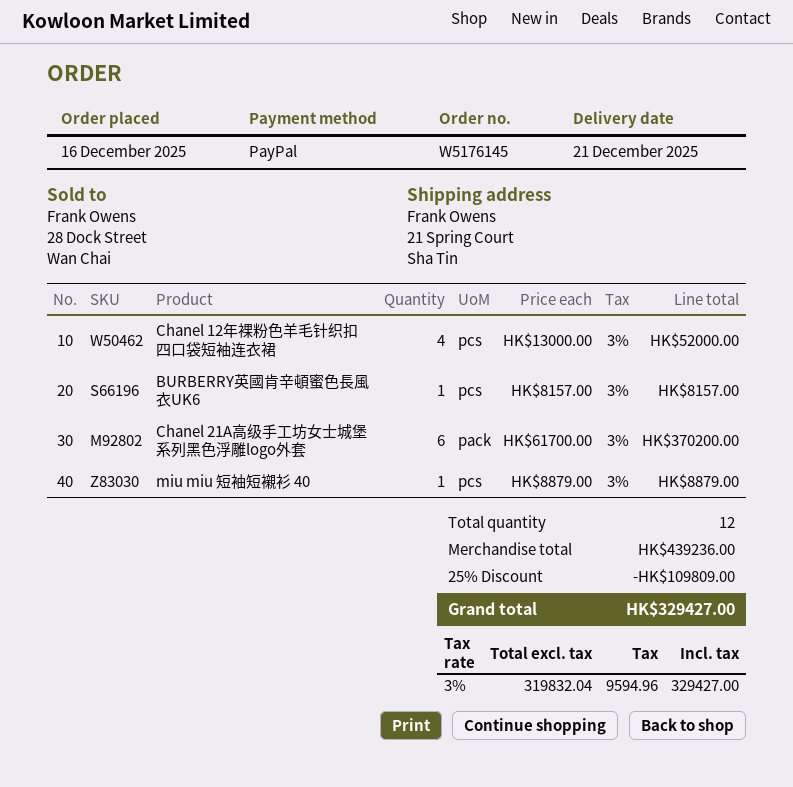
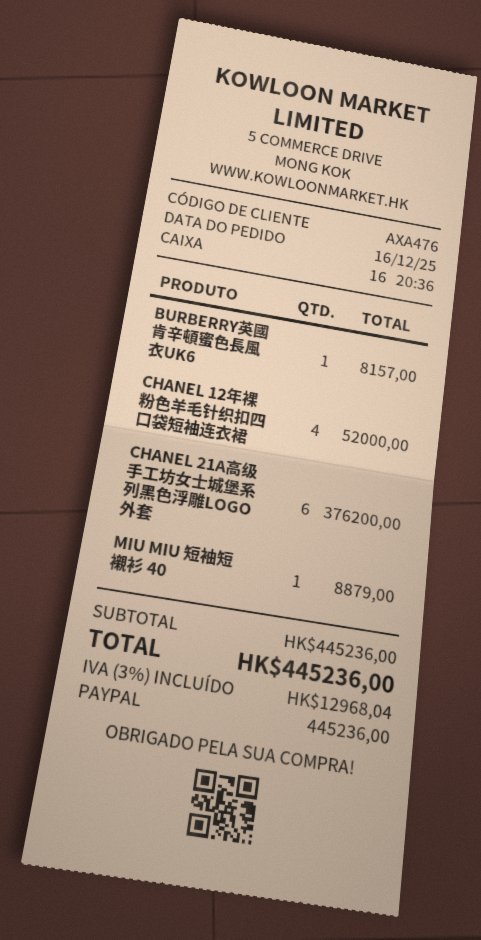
Chanel 21A高级手工坊女士城堡系列黑色浮雕logo外套: 6 for 370200.00 -> 6 for 376200.00
subtotal: 439236.00 -> 445236.00
discount: 25% = 109809.00 -> none
tax: 3% = 9594.96 -> 3% = 12968.04
total: 329427.00 -> 445236.00

